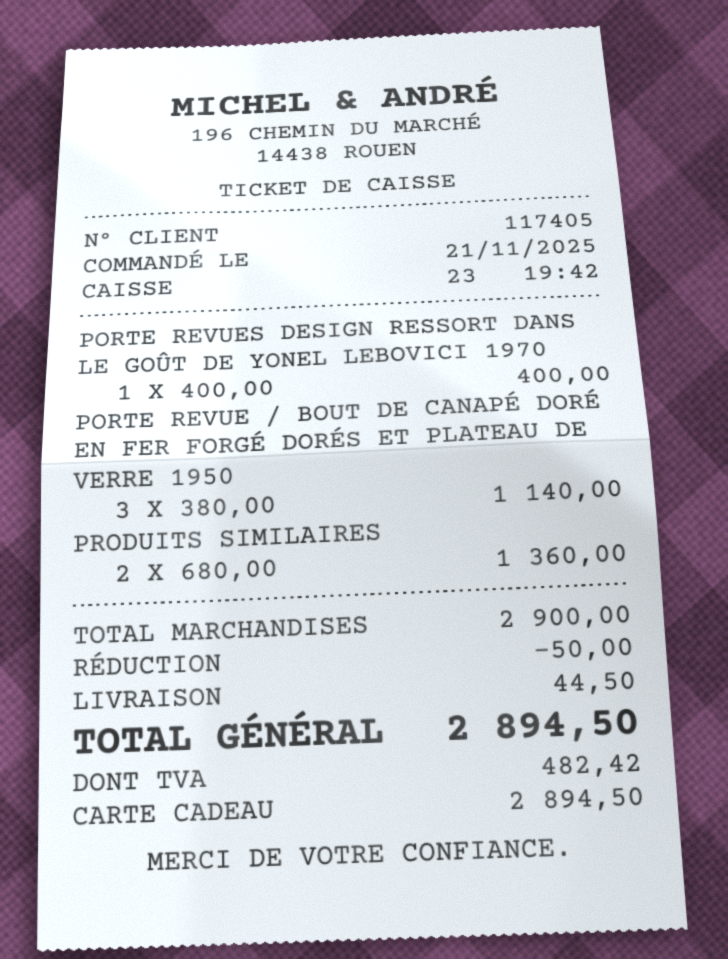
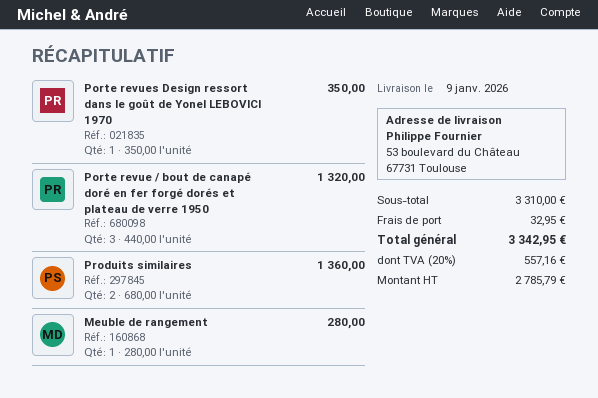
PORTE REVUES DESIGN RESSORT DANS LE GOÛT DE YONEL LEBOVICI 1970: 1 x 400.00 = 400.00 -> 1 x 350.00 = 350.00
PORTE REVUE / BOUT DE CANAPÉ DORÉ EN FER FORGÉ DORÉS ET PLATEAU DE VERRE 1950: 3 x 380.00 = 1140.00 -> 3 x 440.00 = 1320.00
Meuble de rangement: none -> 1 x 280.00 = 280.00
subtotal: 2900.00 -> 3310.00
discount: 50.00 -> none
shipping: 44.50 -> 32.95
tax: 482.42 -> 557.16
total: 2894.50 -> 3342.95

